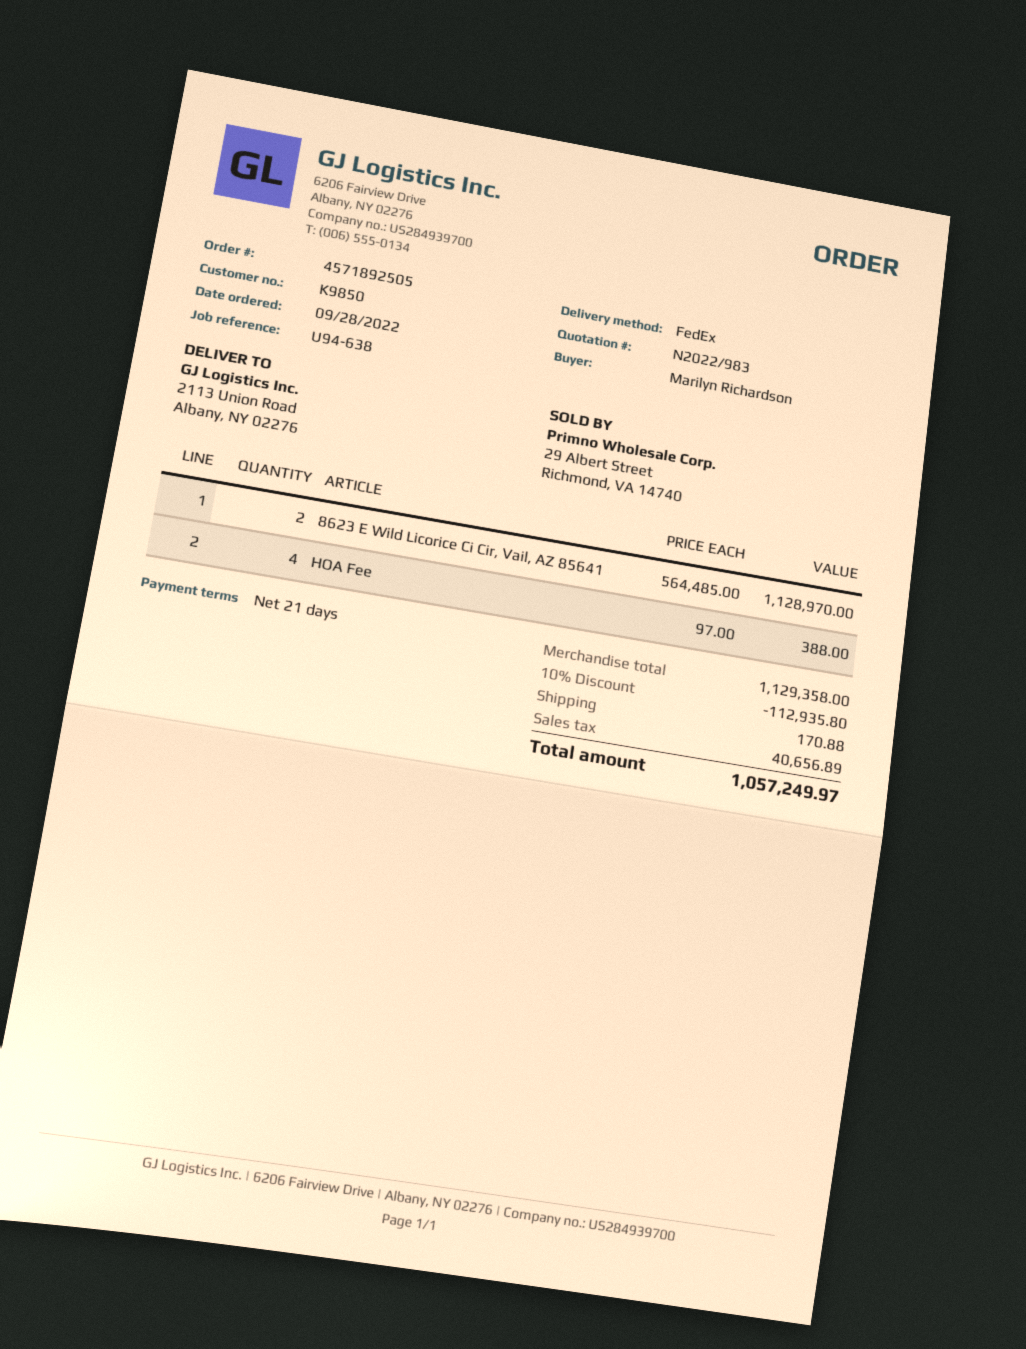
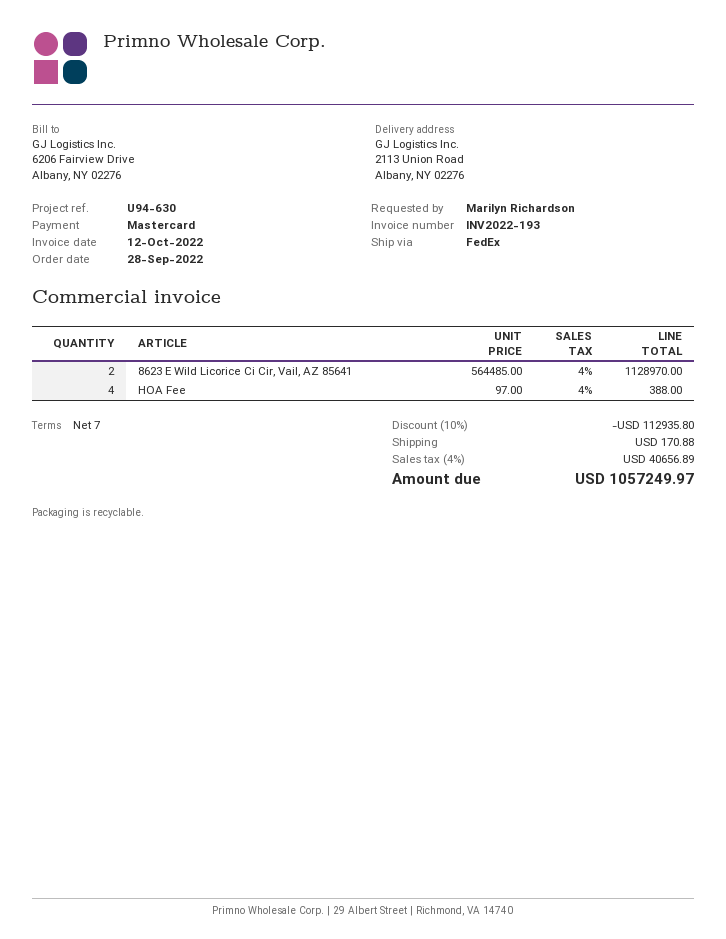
payment terms: 21 days -> 7 days
reference: U94-638 -> U94-630

